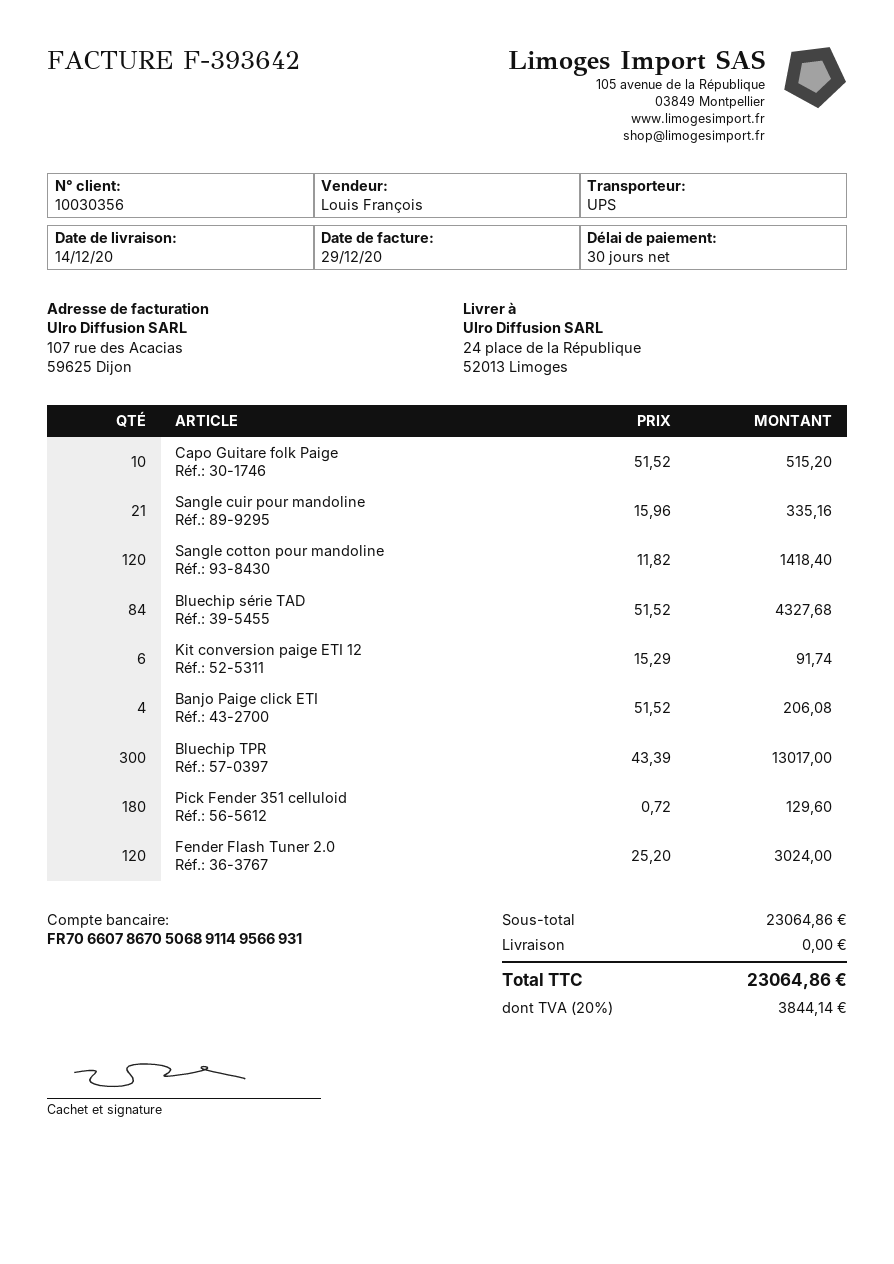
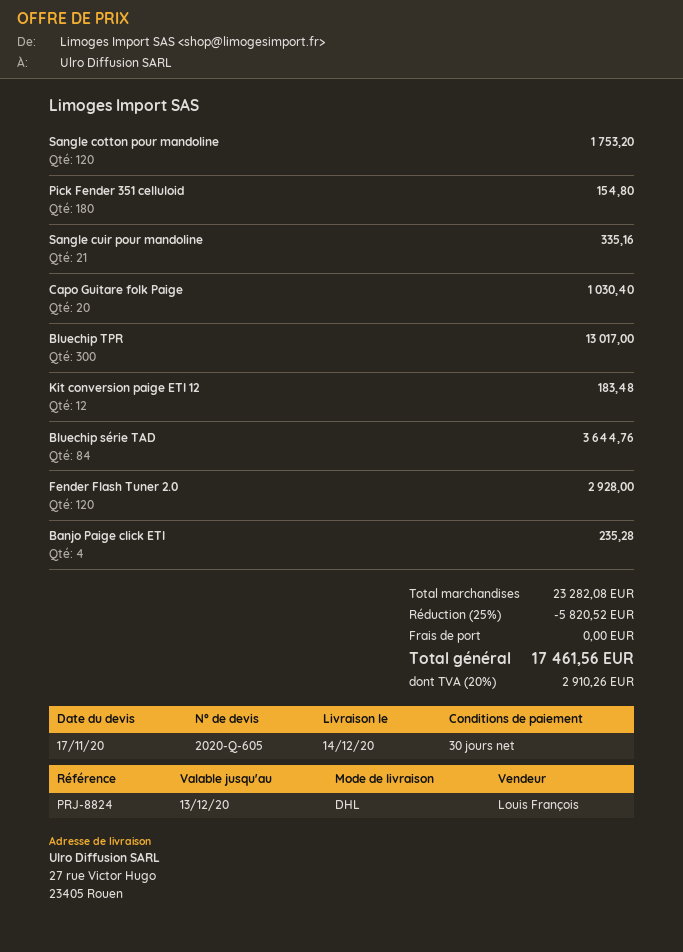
shipping method: UPS -> DHL
ship to: 24 place de la République, 52013 Limoges -> 27 rue Victor Hugo, 23405 Rouen
Capo Guitare folk Paige: 10 for 515.20 -> 20 for 1030.40
Sangle cotton pour mandoline: 120 for 1418.40 -> 120 for 1753.20
Bluechip série TAD: 84 for 4327.68 -> 84 for 3644.76
Kit conversion paige ETI 12: 6 for 91.74 -> 12 for 183.48
Banjo Paige click ETI: 4 for 206.08 -> 4 for 235.28
Pick Fender 351 celluloid: 180 for 129.60 -> 180 for 154.80
Fender Flash Tuner 2.0: 120 for 3024.00 -> 120 for 2928.00
subtotal: 23064.86 -> 23282.08
discount: none -> 25% = 5820.52
tax: 20% = 3844.14 -> 20% = 2910.26
total: 23064.86 -> 17461.56

